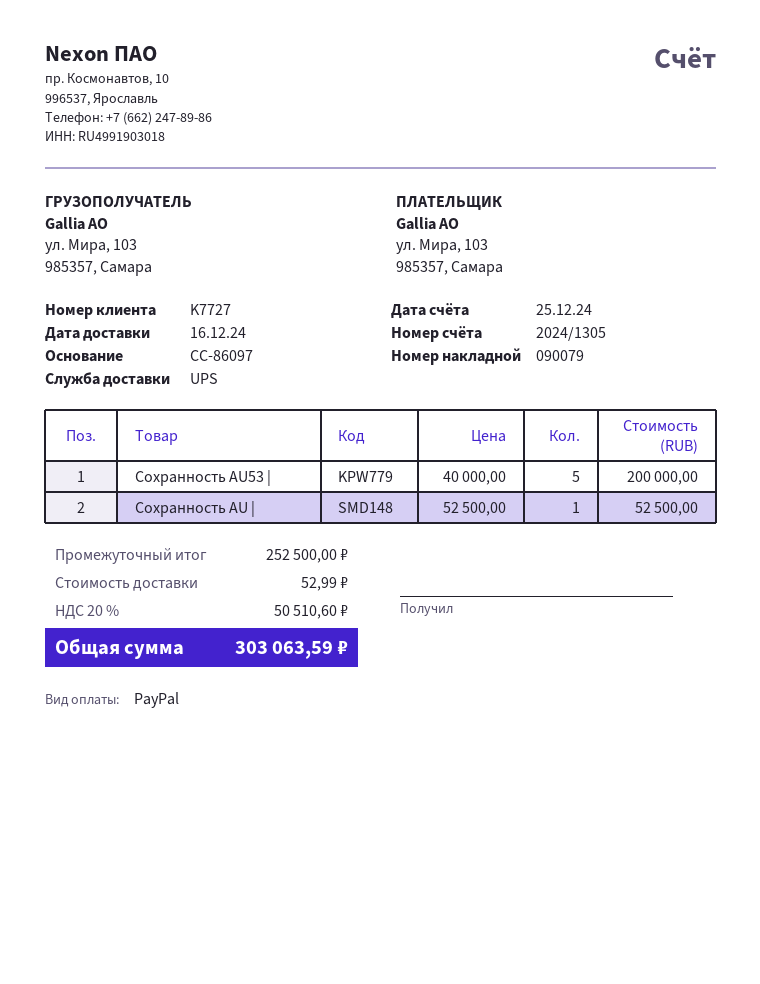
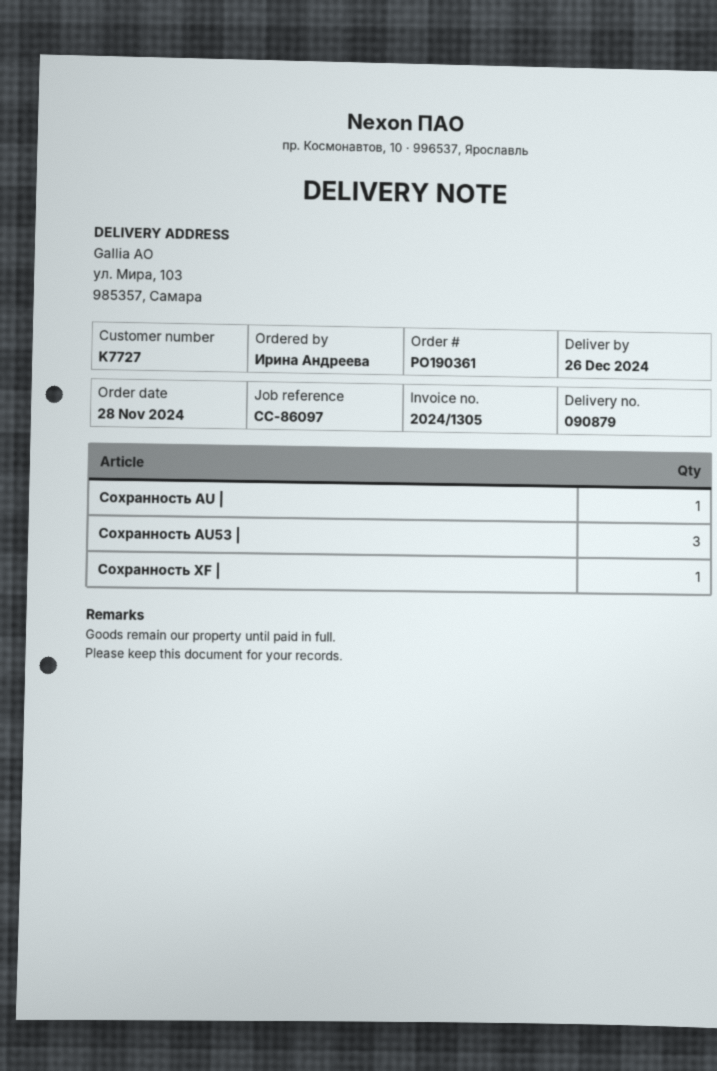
delivery note number: 090079 -> 090879
delivery date: 2024-12-16 -> 2024-12-26
Сохранность AU53 |: 5 -> 3
Сохранность XF |: none -> 1

